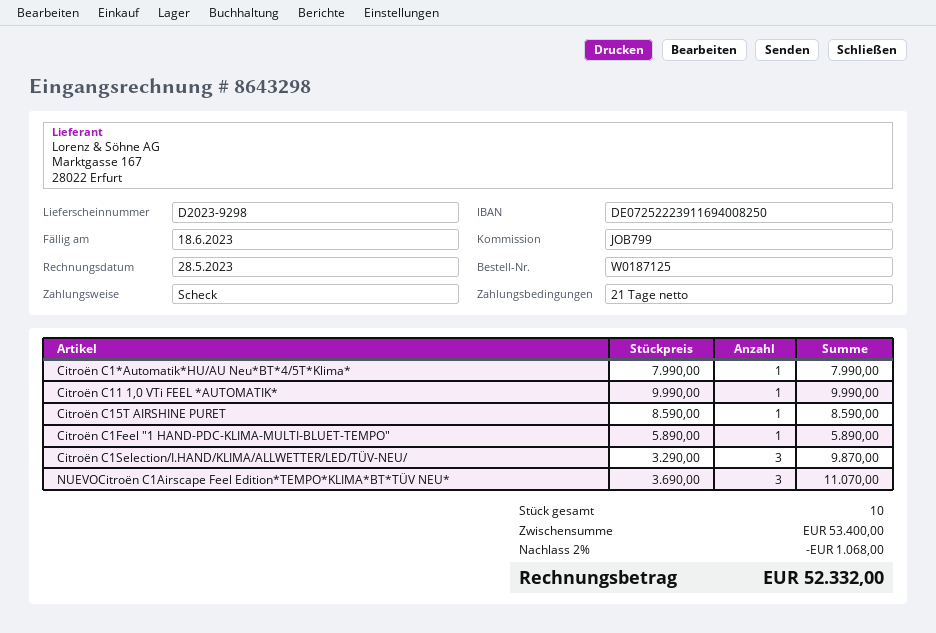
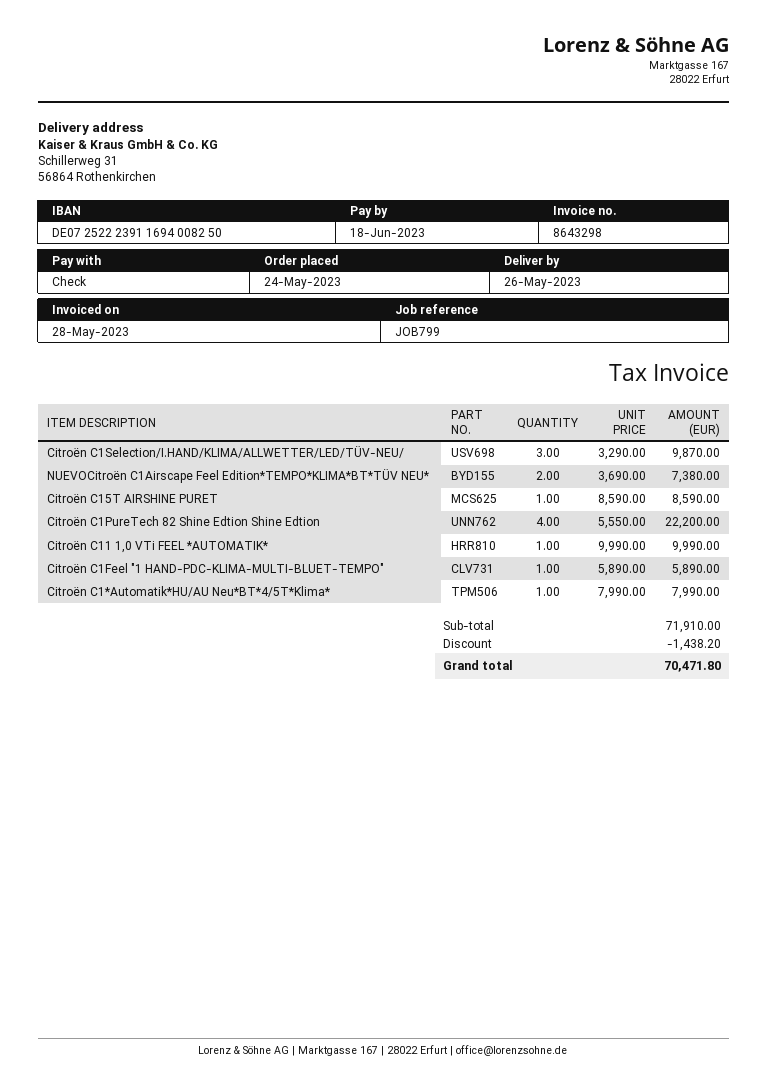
NUEVOCitroën C1Airscape Feel Edition*TEMPO*KLIMA*BT*TÜV NEU*: 3 x 3690.00 = 11070.00 -> 2 x 3690.00 = 7380.00
Citroën C1PureTech 82 Shine Edtion Shine Edtion: none -> 4 x 5550.00 = 22200.00
subtotal: 53400.00 -> 71910.00
discount: 1068.00 -> 1438.20
total: 52332.00 -> 70471.80

